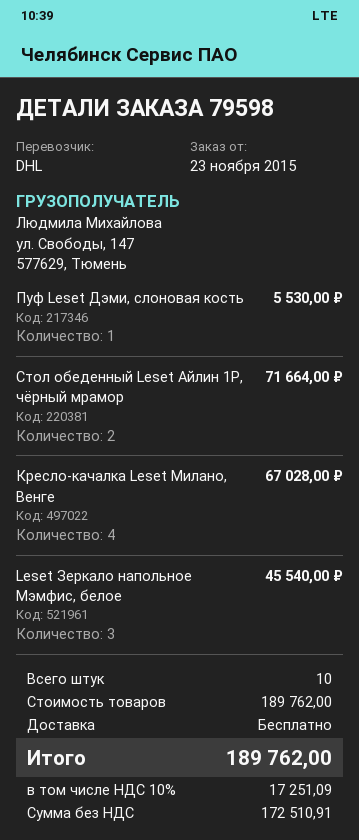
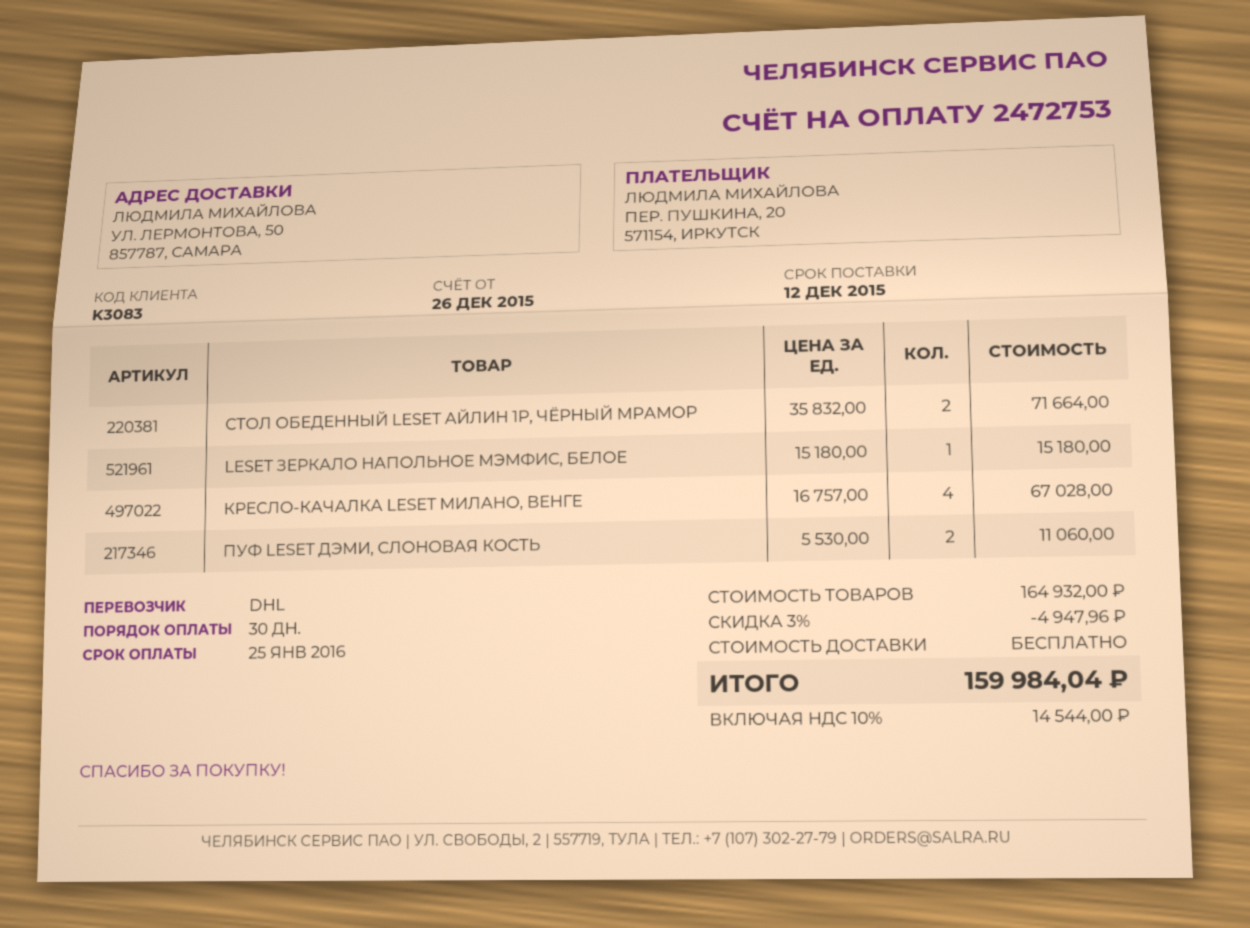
ship to: ул. Свободы, 147, 577629, Тюмень -> УЛ. ЛЕРМОНТОВА, 50, 857787, САМАРА
Пуф Leset Дэми, слоновая кость: 1 for 5530.00 -> 2 for 11060.00
Leset Зеркало напольное Мэмфис, белое: 3 for 45540.00 -> 1 for 15180.00
subtotal: 189762.00 -> 164932.00
discount: none -> 3% = 4947.96
tax: 10% = 17251.09 -> 10% = 14544.00
total: 189762.00 -> 159984.04

